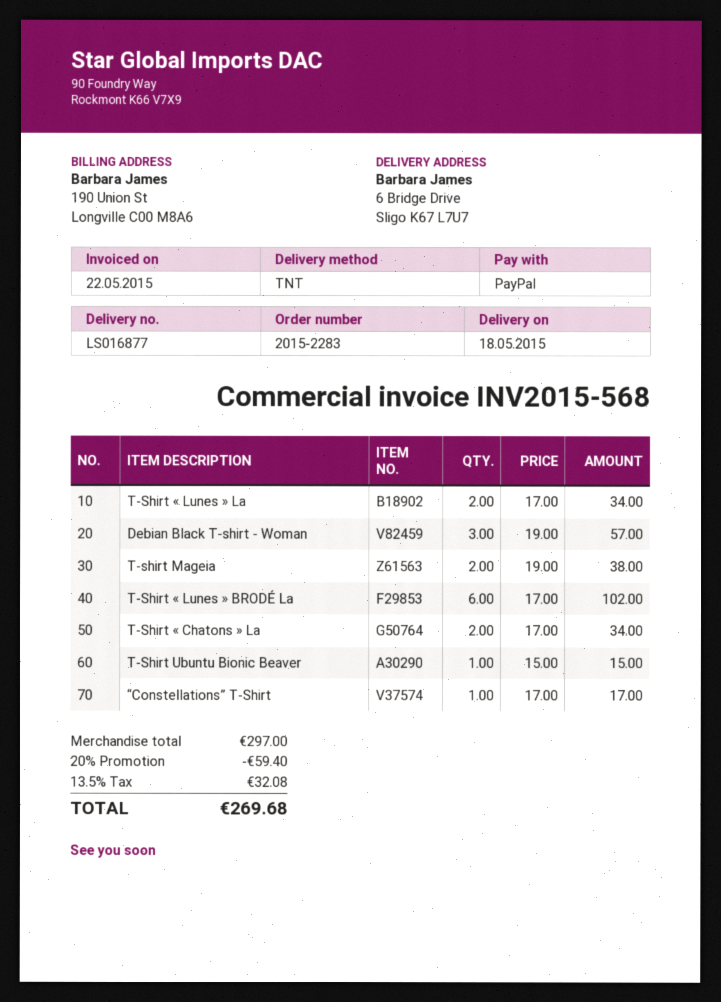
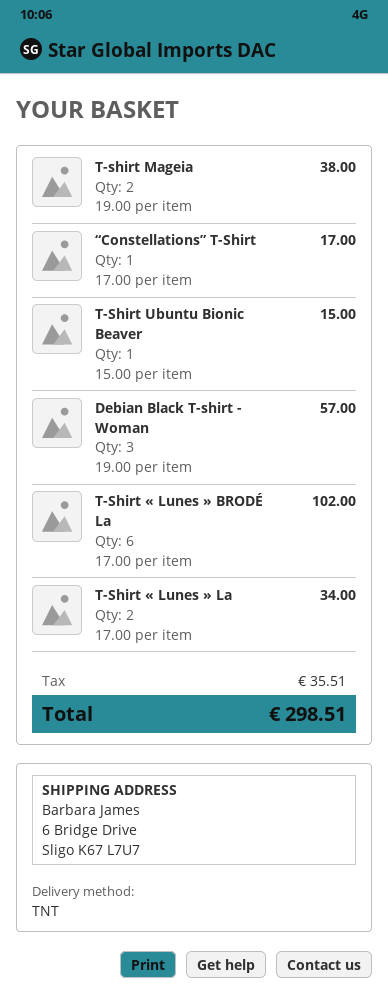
T-Shirt « Chatons » La: 2 x 17.00 = 34.00 -> none
discount: 20% = 59.40 -> none
tax: 32.08 -> 35.51
total: 269.68 -> 298.51

